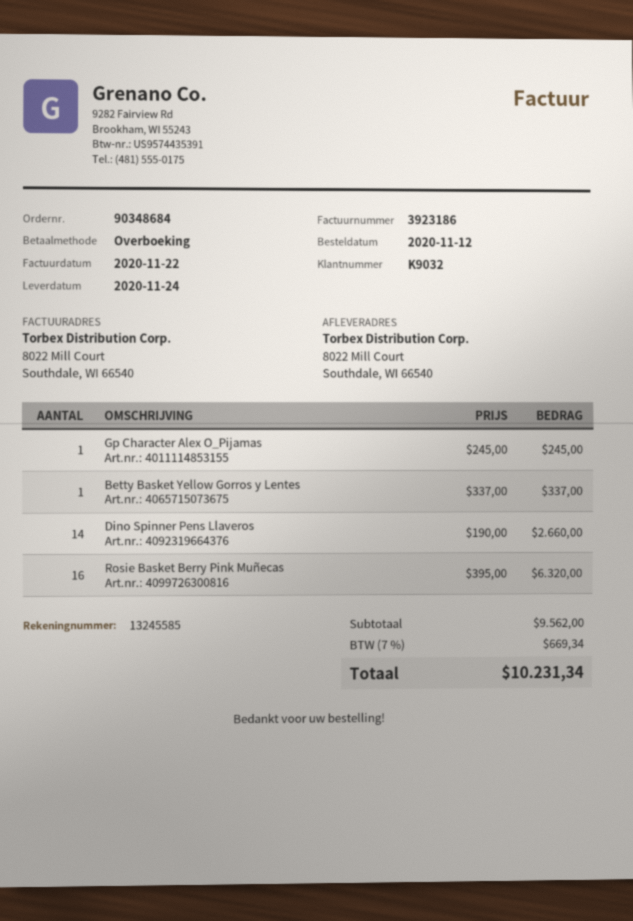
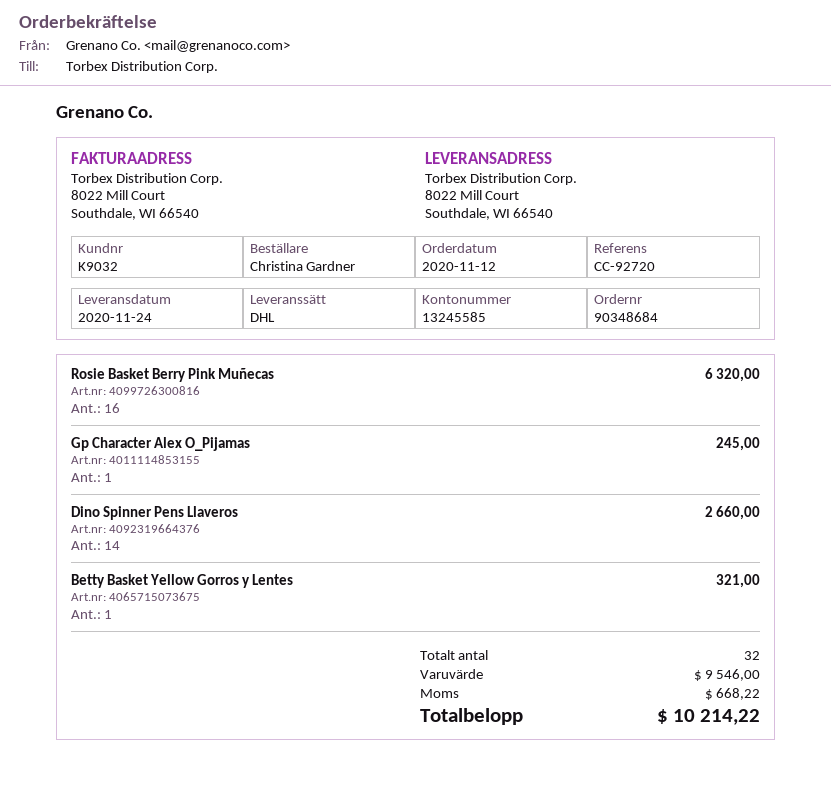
Betty Basket Yellow Gorros y Lentes: 1 for 337.00 -> 1 for 321.00
subtotal: 9562.00 -> 9546.00
tax: 669.34 -> 668.22
total: 10231.34 -> 10214.22

